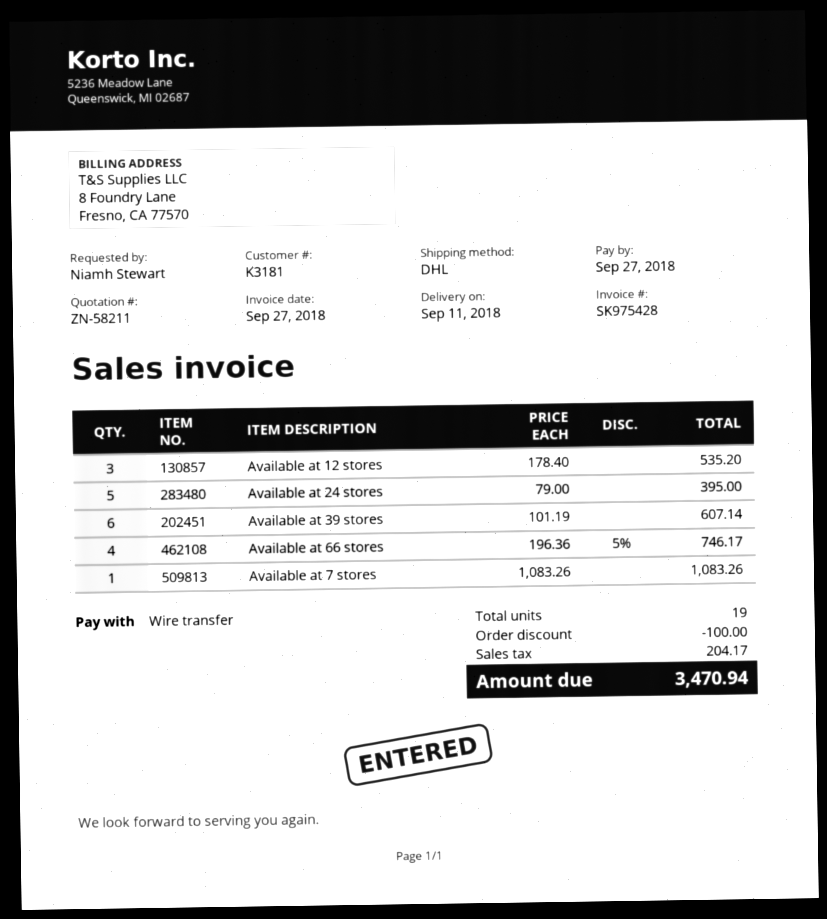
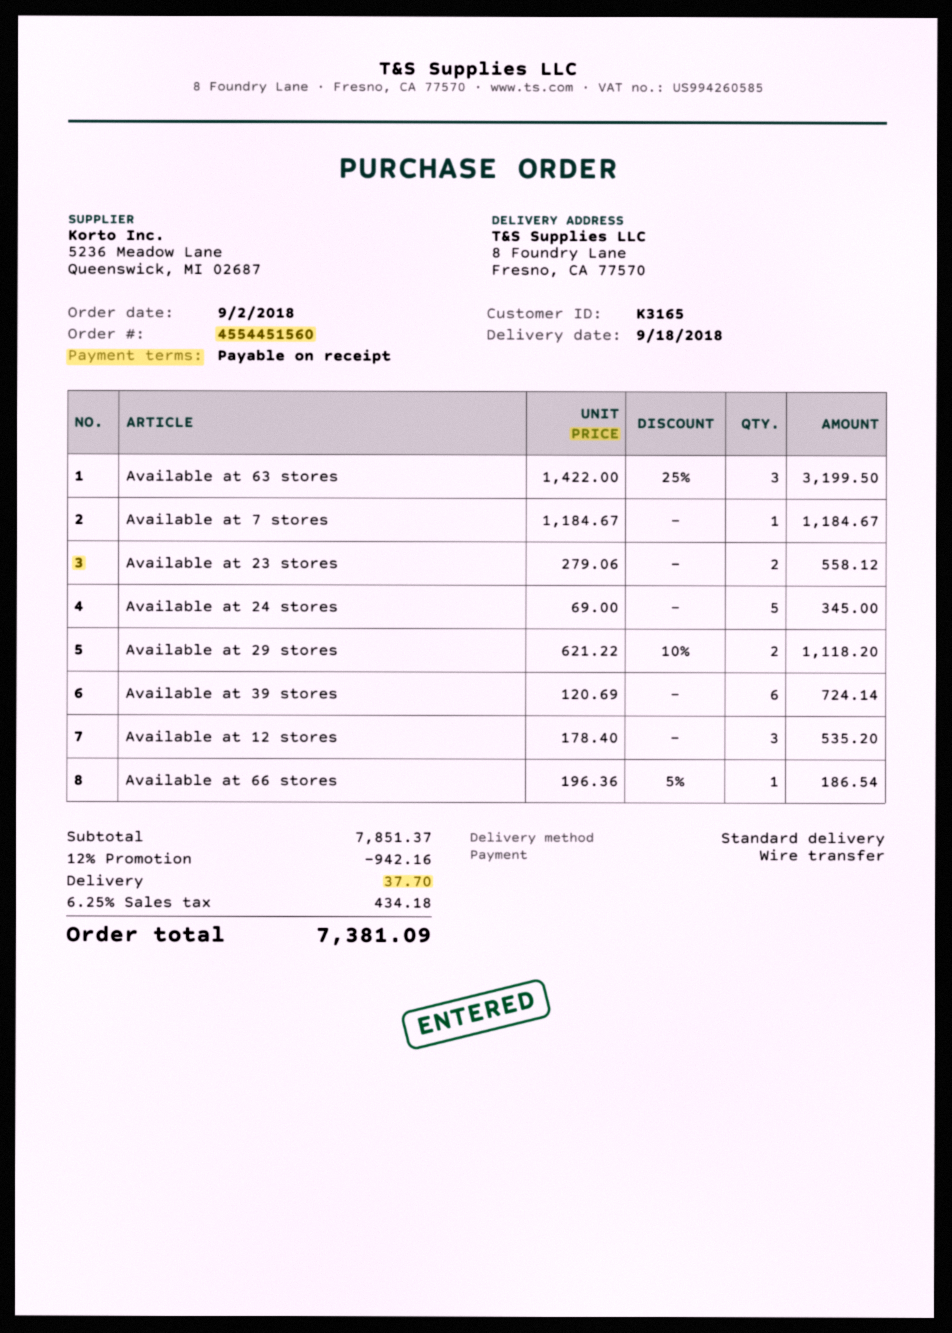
delivery date: 2018-09-11 -> 2018-09-18
customer number: K3181 -> K3165
shipping method: DHL -> standard
Available at 24 stores: 5 x 79.00 = 395.00 -> 5 x 69.00 = 345.00
Available at 39 stores: 6 x 101.19 = 607.14 -> 6 x 120.69 = 724.14
Available at 66 stores: 4 x 196.36 - 5% = 746.17 -> 1 x 196.36 - 5% = 186.54
Available at 7 stores: 1 x 1083.26 = 1083.26 -> 1 x 1184.67 = 1184.67
Available at 63 stores: none -> 3 x 1422.00 - 25% = 3199.50
Available at 23 stores: none -> 2 x 279.06 = 558.12
Available at 29 stores: none -> 2 x 621.22 - 10% = 1118.20
discount: 100.00 -> 942.16
shipping: none -> 37.70
tax: 204.17 -> 434.18
total: 3470.94 -> 7381.09

